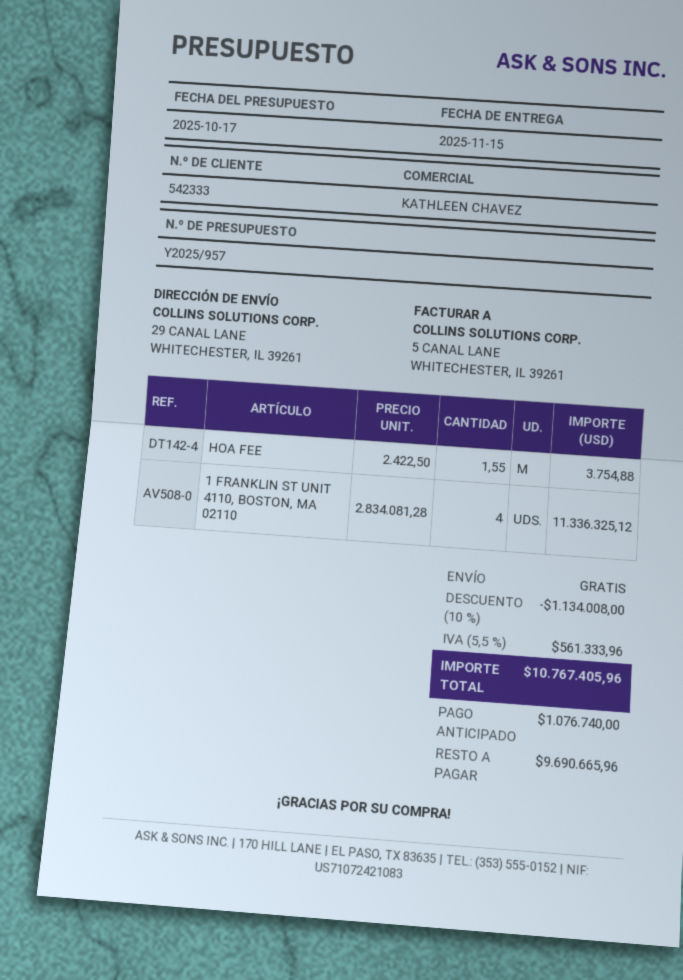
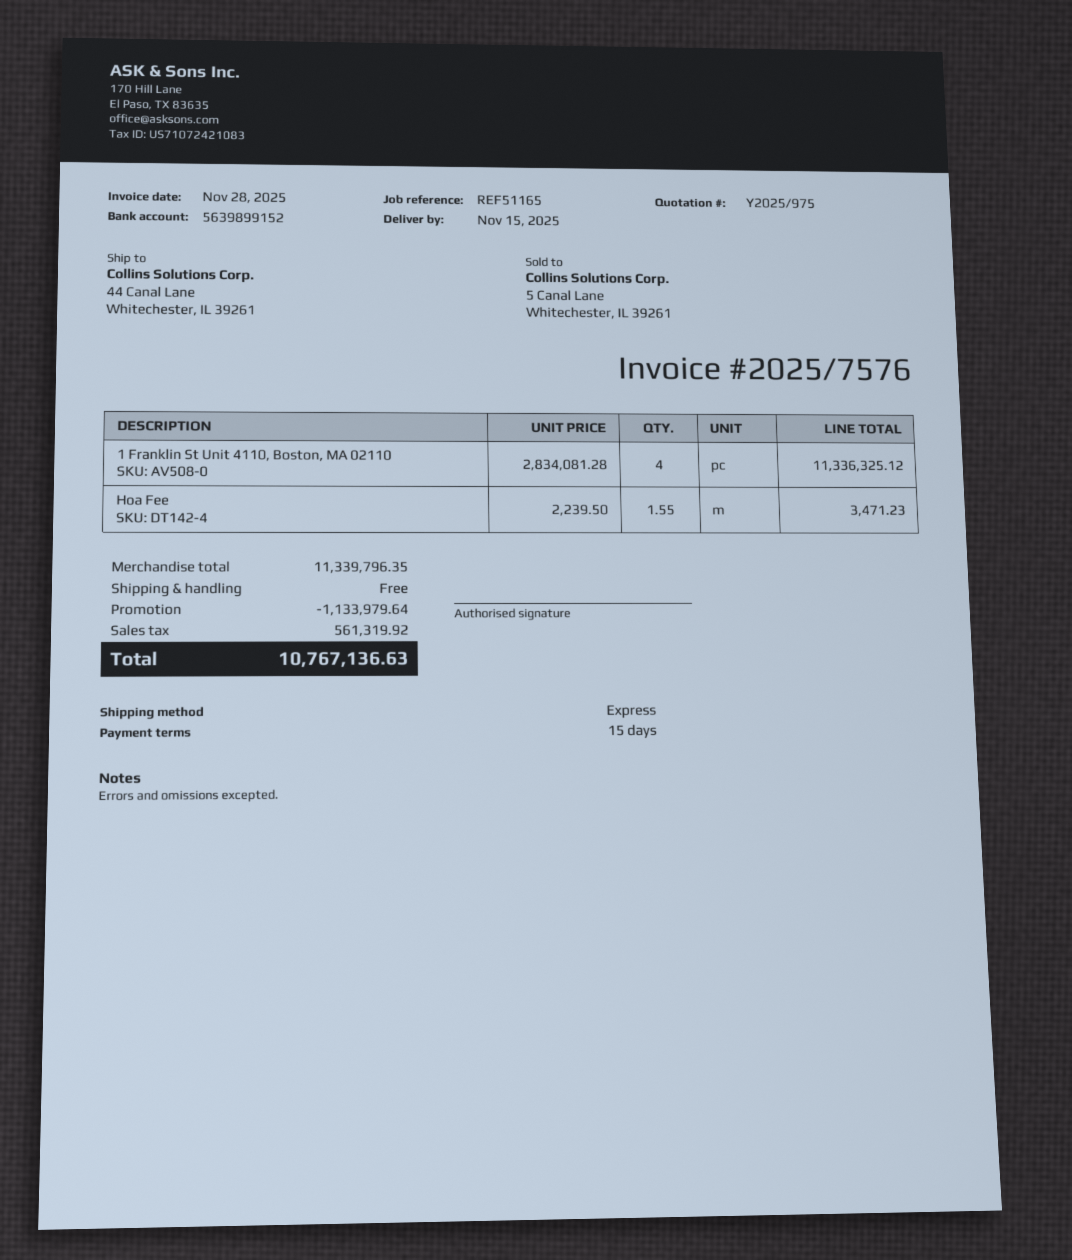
quote number: Y2025/957 -> Y2025/975
ship to: 29 CANAL LANE, WHITECHESTER, IL 39261 -> 44 Canal Lane, Whitechester, IL 39261
HOA FEE: 1.55 x 2422.50 = 3754.88 -> 1.55 x 2239.50 = 3471.23
discount: 1134008.00 -> 1133979.64
tax: 561333.96 -> 561319.92
total: 10767405.96 -> 10767136.63

